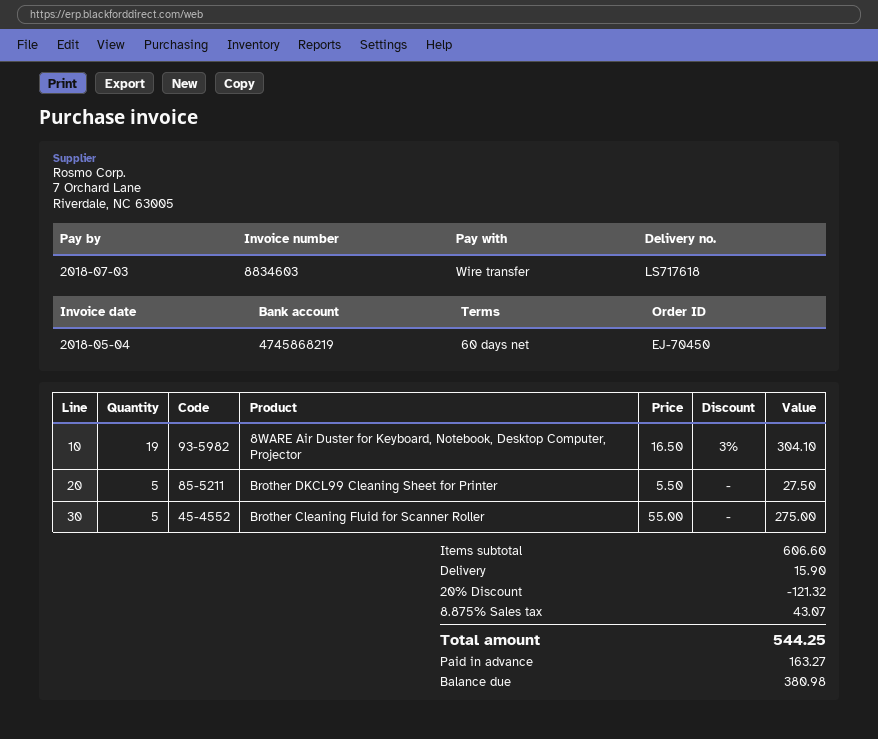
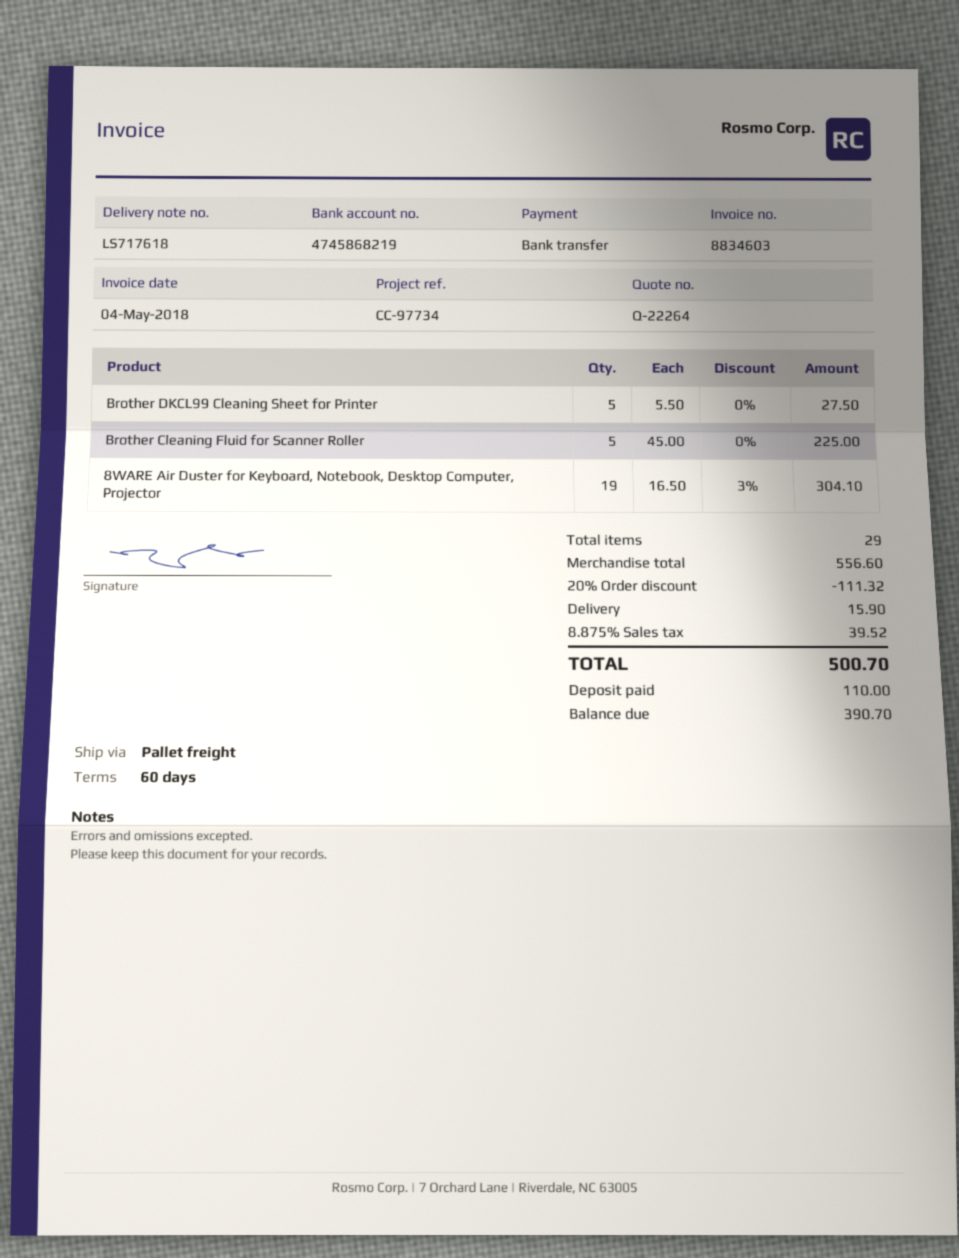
Brother Cleaning Fluid for Scanner Roller: 5 x 55.00 = 275.00 -> 5 x 45.00 = 225.00
subtotal: 606.60 -> 556.60
discount: 20% = 121.32 -> 20% = 111.32
tax: 8.875% = 43.07 -> 8.875% = 39.52
total: 544.25 -> 500.70
deposit: 163.27 -> 110.00
balance: 380.98 -> 390.70

